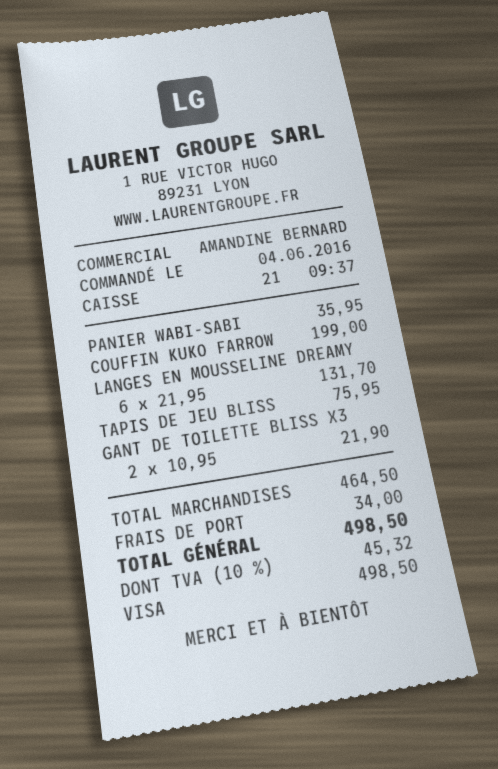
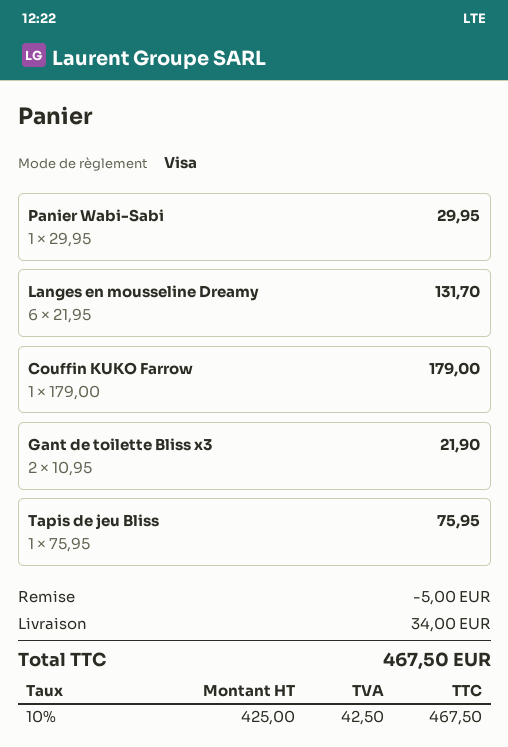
PANIER WABI-SABI: 1 x 35.95 = 35.95 -> 1 x 29.95 = 29.95
COUFFIN KUKO FARROW: 1 x 199.00 = 199.00 -> 1 x 179.00 = 179.00
discount: none -> 5.00
tax: 10% = 45.32 -> 10% = 42.50
total: 498.50 -> 467.50

